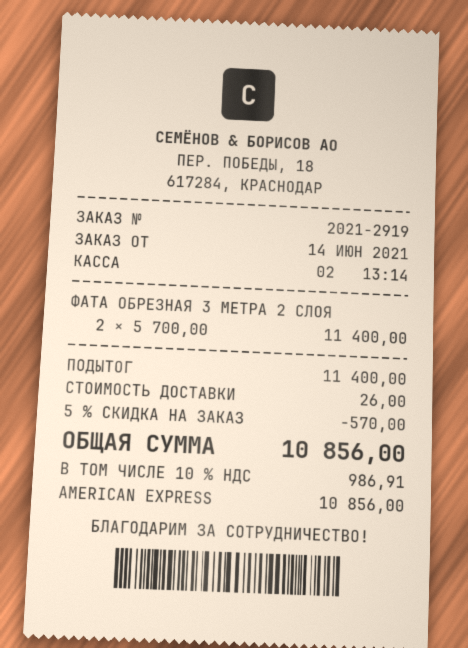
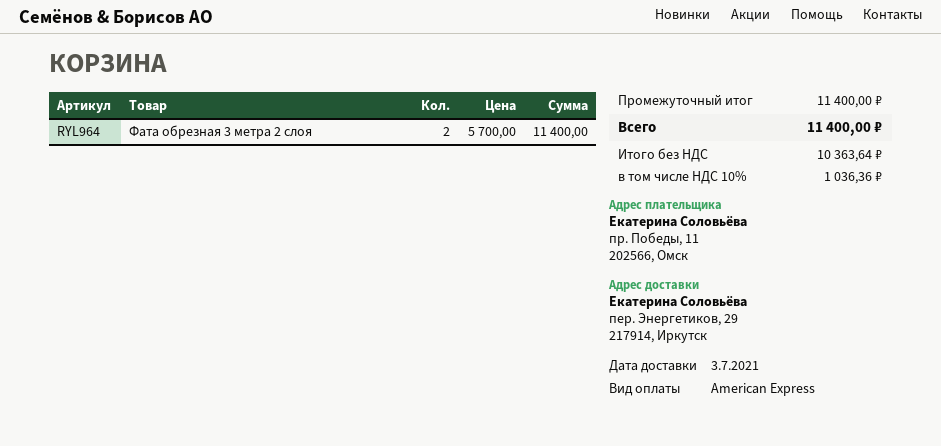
discount: 5% = 570.00 -> none
shipping: 26.00 -> none
tax: 10% = 986.91 -> 10% = 1036.36
total: 10856.00 -> 11400.00

